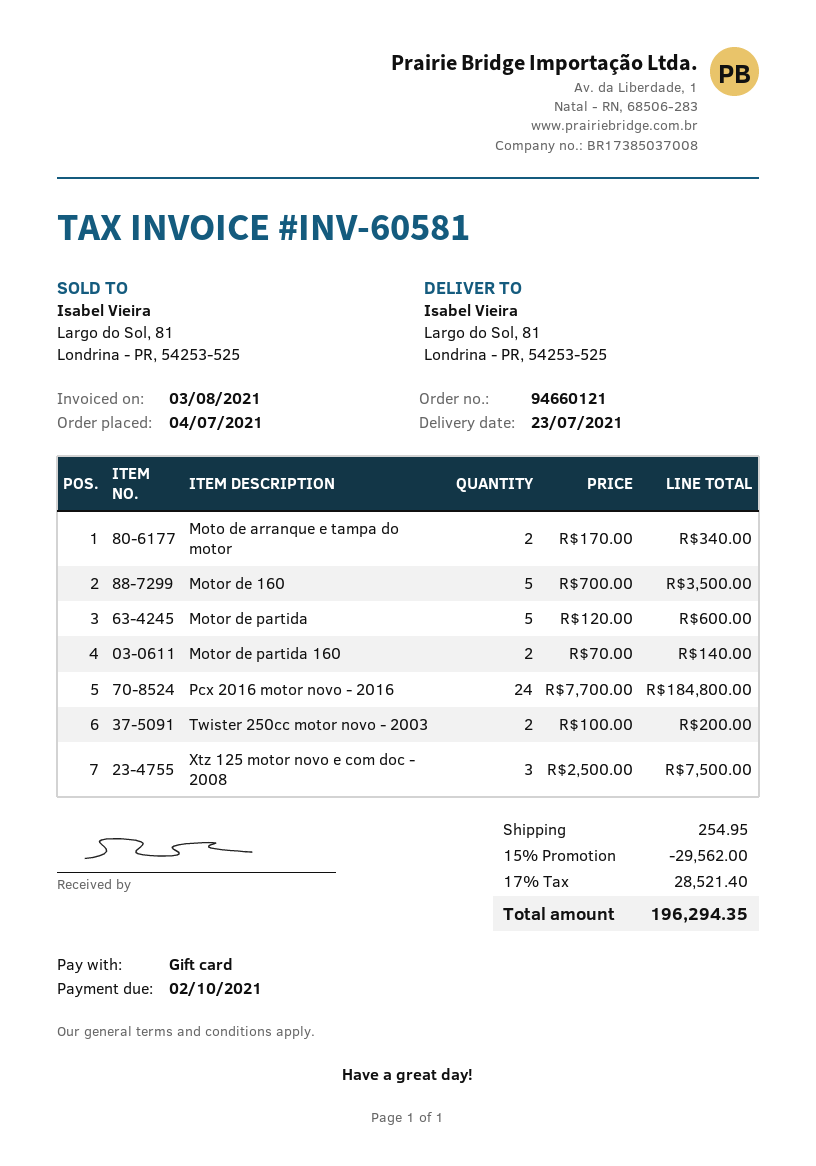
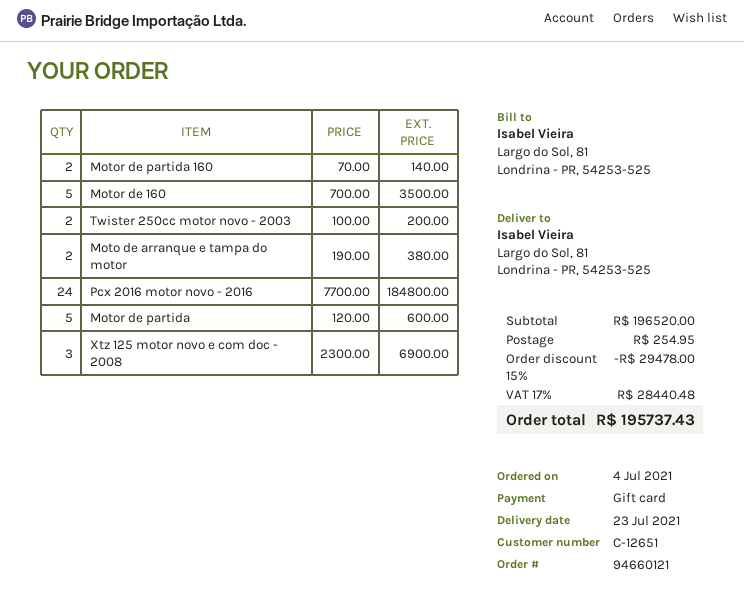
Moto de arranque e tampa do motor: 2 x 170.00 = 340.00 -> 2 x 190.00 = 380.00
Xtz 125 motor novo e com doc - 2008: 3 x 2500.00 = 7500.00 -> 3 x 2300.00 = 6900.00
discount: 15% = 29562.00 -> 15% = 29478.00
tax: 17% = 28521.40 -> 17% = 28440.48
total: 196294.35 -> 195737.43

